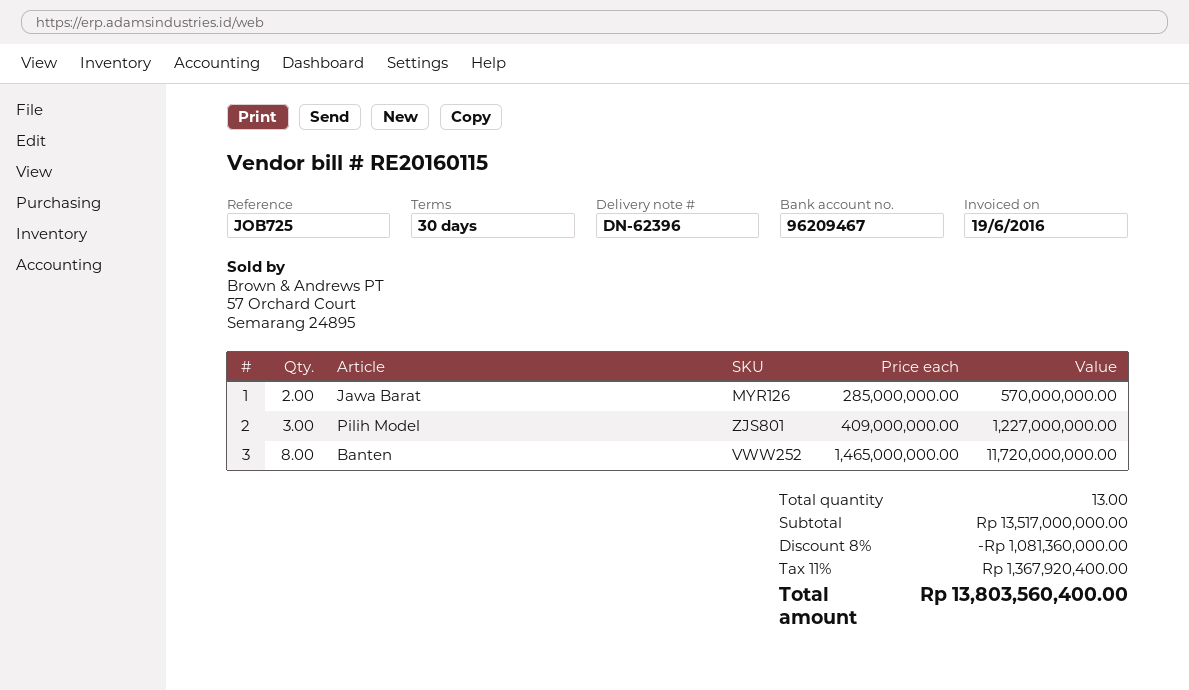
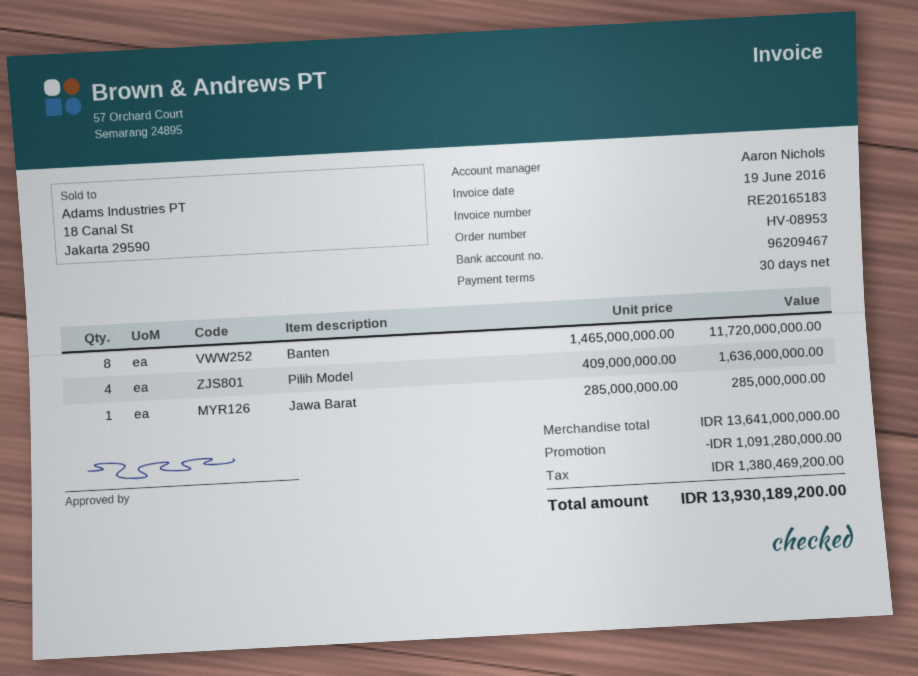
invoice number: RE20160115 -> RE20165183
Jawa Barat: 2 x 285000000.00 = 570000000.00 -> 1 x 285000000.00 = 285000000.00
Pilih Model: 3 x 409000000.00 = 1227000000.00 -> 4 x 409000000.00 = 1636000000.00
subtotal: 13517000000.00 -> 13641000000.00
discount: 1081360000.00 -> 1091280000.00
tax: 1367920400.00 -> 1380469200.00
total: 13803560400.00 -> 13930189200.00

